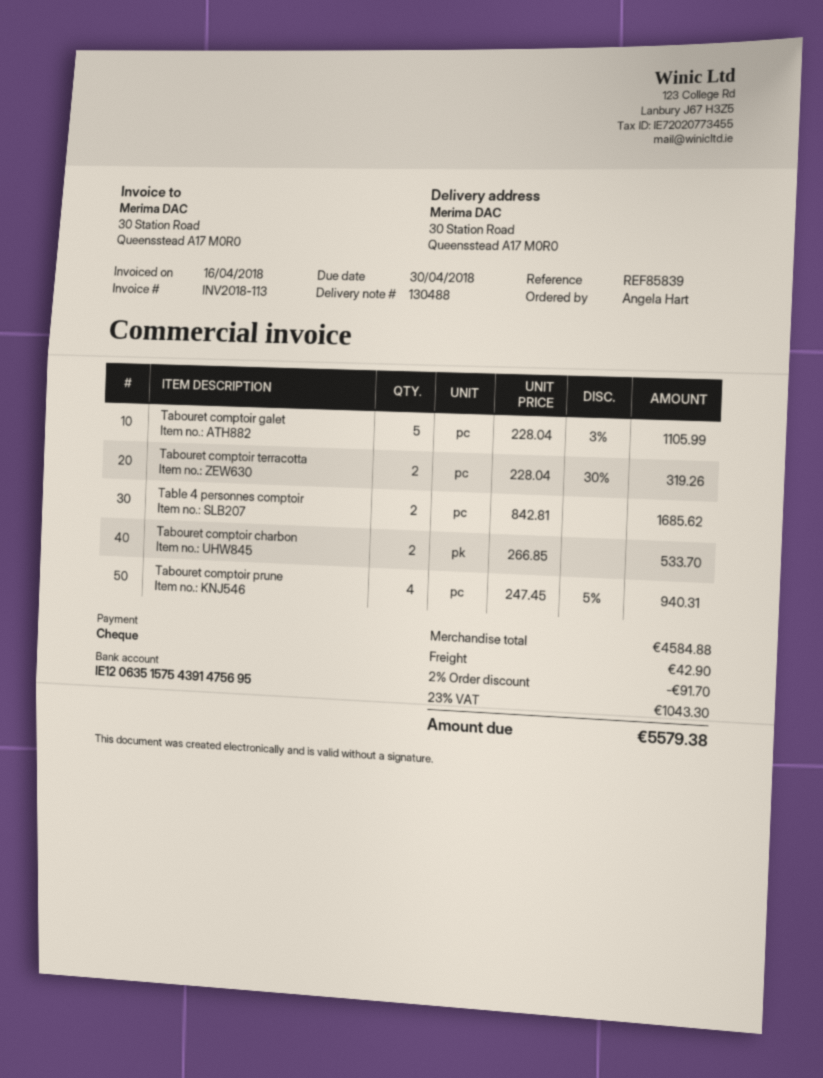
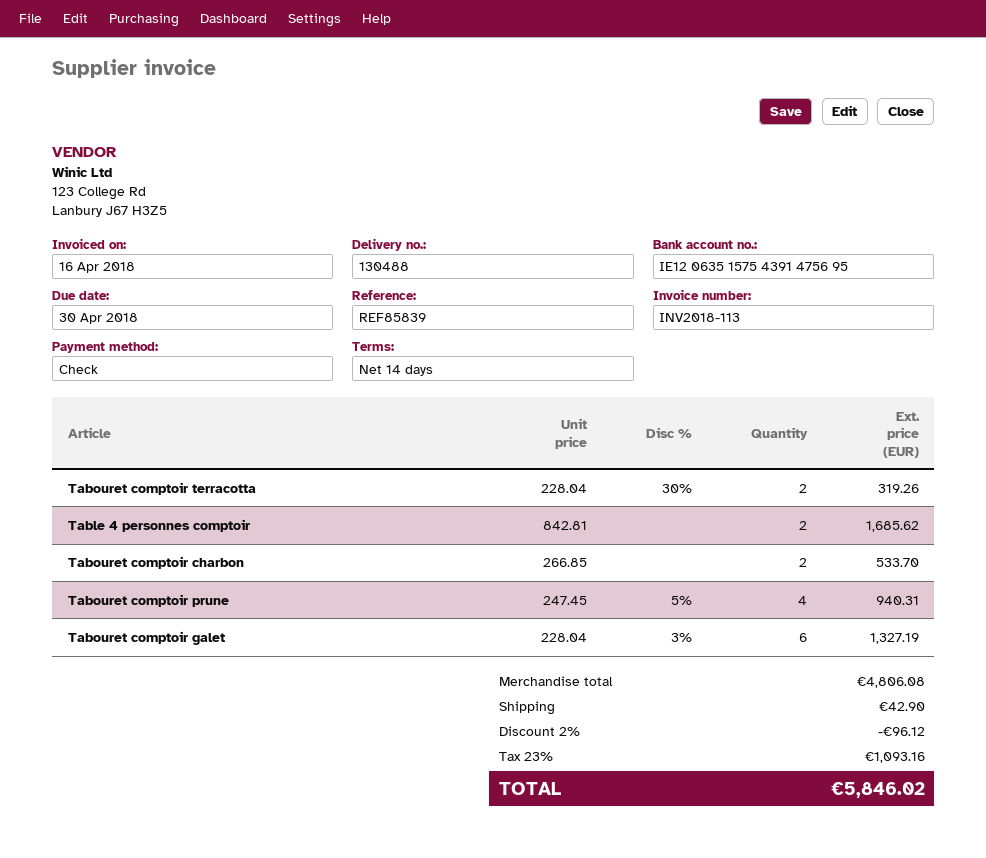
Tabouret comptoir galet: 5 x 228.04 - 3% = 1105.99 -> 6 x 228.04 - 3% = 1327.19
subtotal: 4584.88 -> 4806.08
discount: 2% = 91.70 -> 2% = 96.12
tax: 23% = 1043.30 -> 23% = 1093.16
total: 5579.38 -> 5846.02

